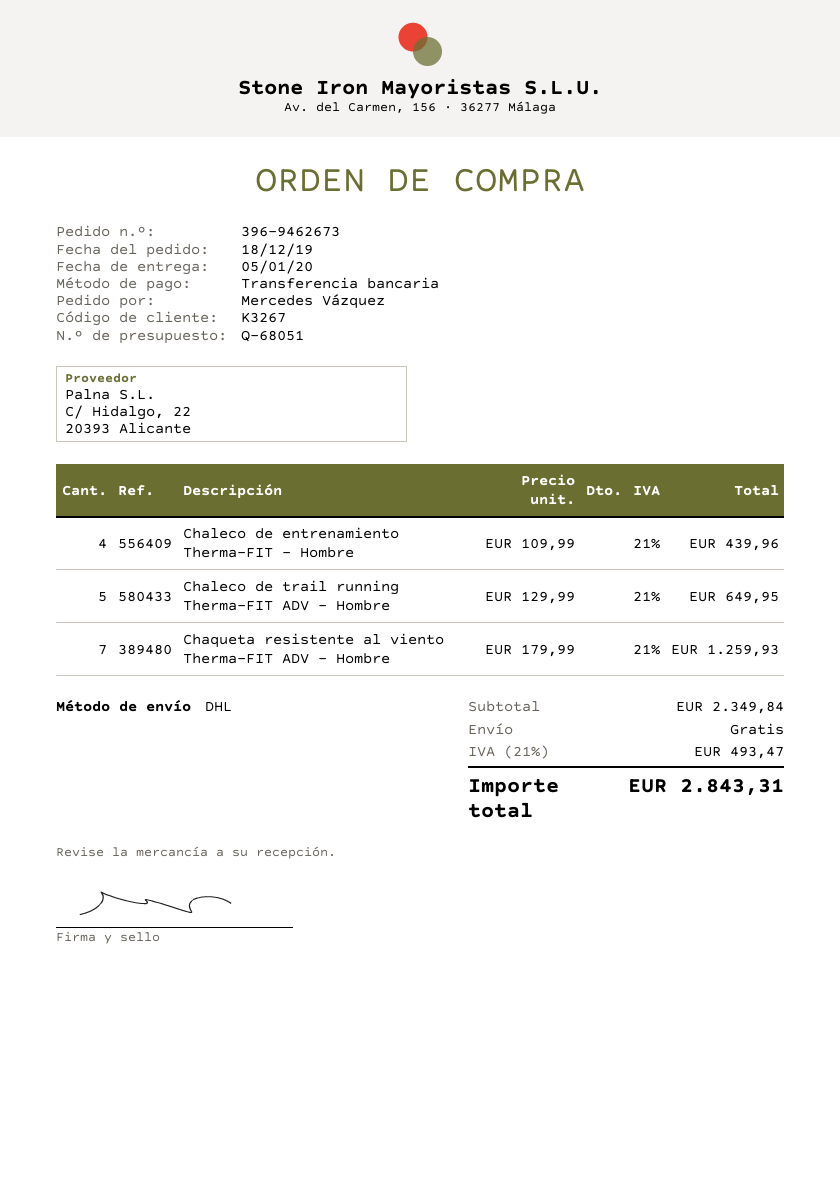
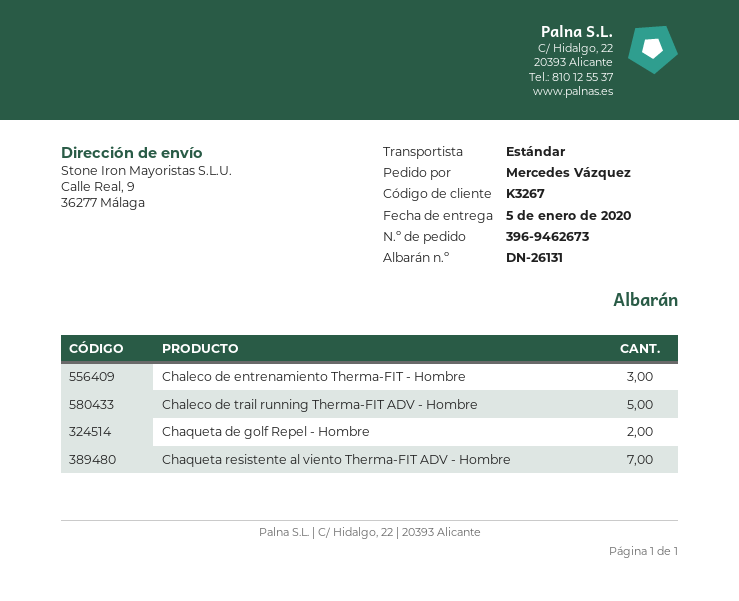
shipping method: DHL -> standard
Chaleco de entrenamiento Therma-FIT - Hombre: 4 -> 3
Chaqueta de golf Repel - Hombre: none -> 2

